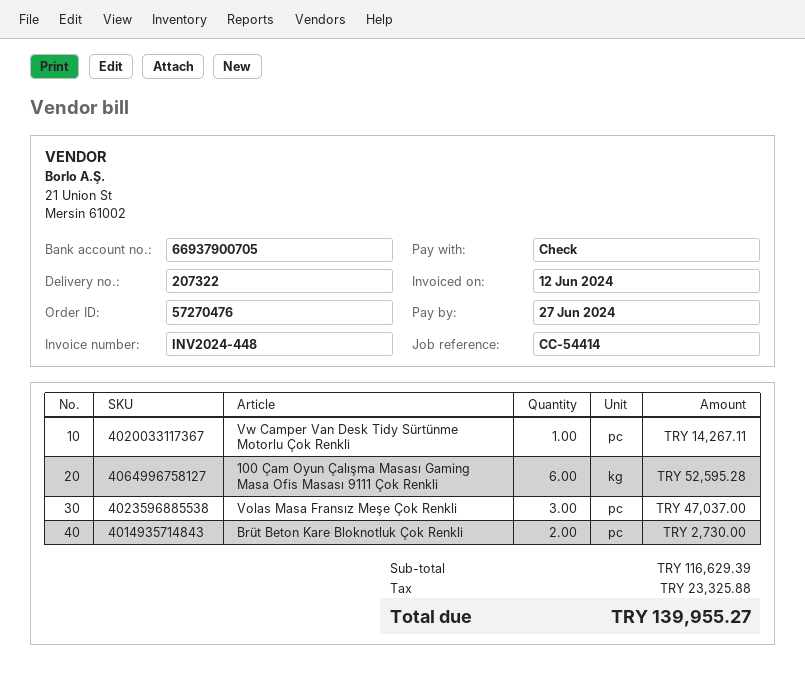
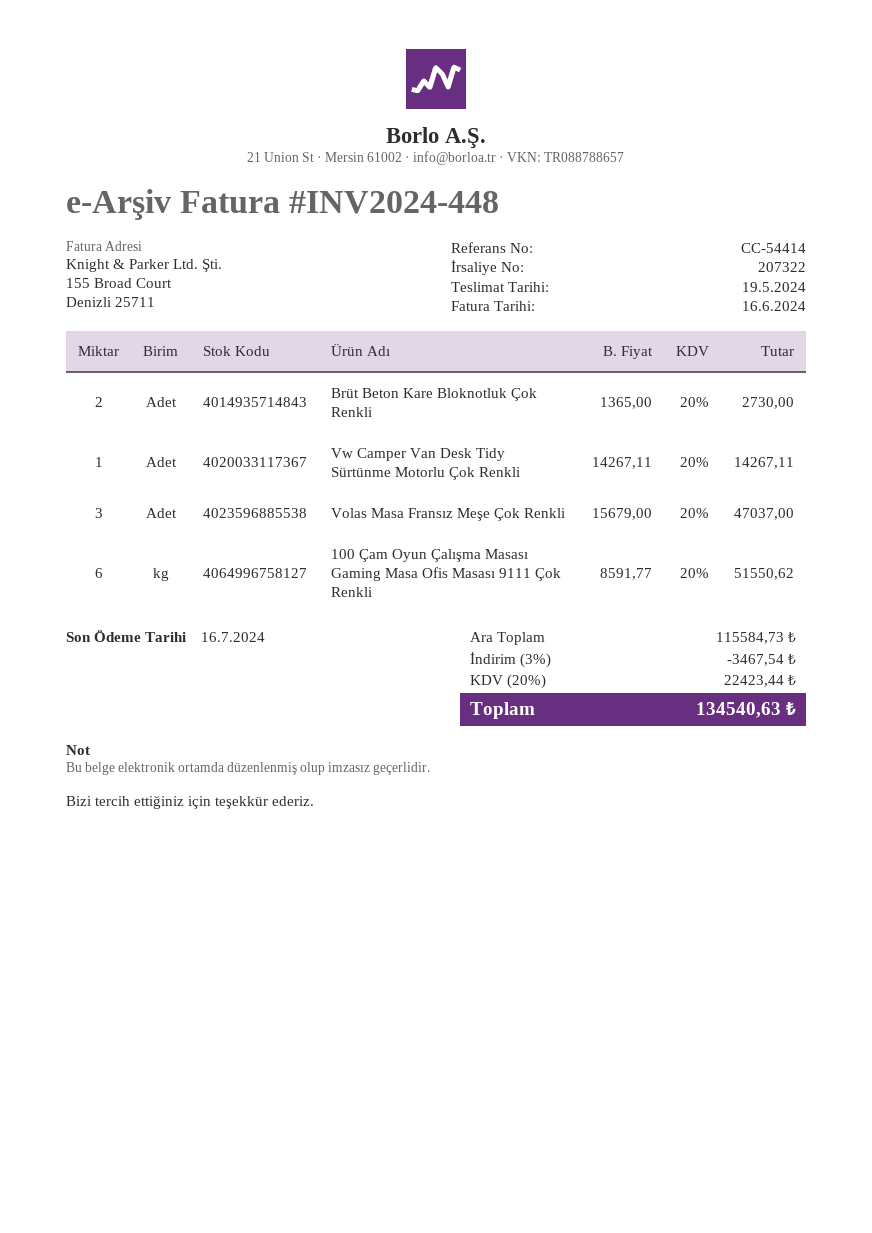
invoice date: 2024-06-12 -> 2024-06-16
due date: 2024-06-27 -> 2024-07-16
100 Çam Oyun Çalışma Masası Gaming Masa Ofis Masası 9111 Çok Renkli: 6 for 52595.28 -> 6 for 51550.62
subtotal: 116629.39 -> 115584.73
discount: none -> 3% = 3467.54
tax: 23325.88 -> 22423.44
total: 139955.27 -> 134540.63

